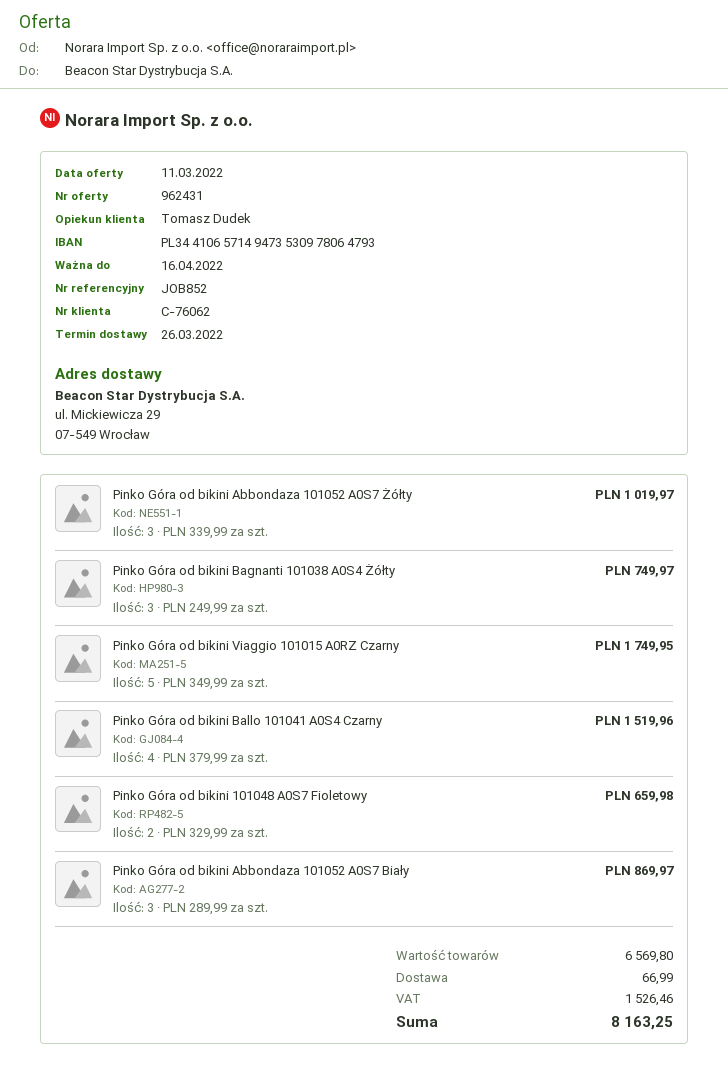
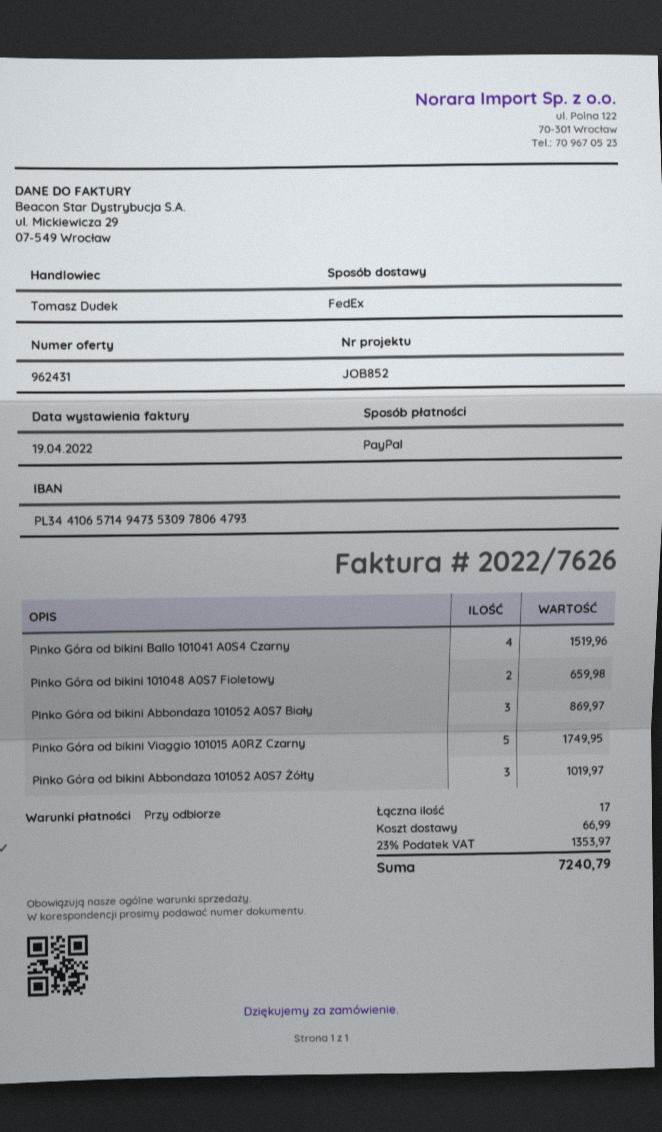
Pinko Góra od bikini Bagnanti 101038 A0S4 Żółty: 3 for 749.97 -> none
tax: 1526.46 -> 1353.97
total: 8163.25 -> 7240.79

